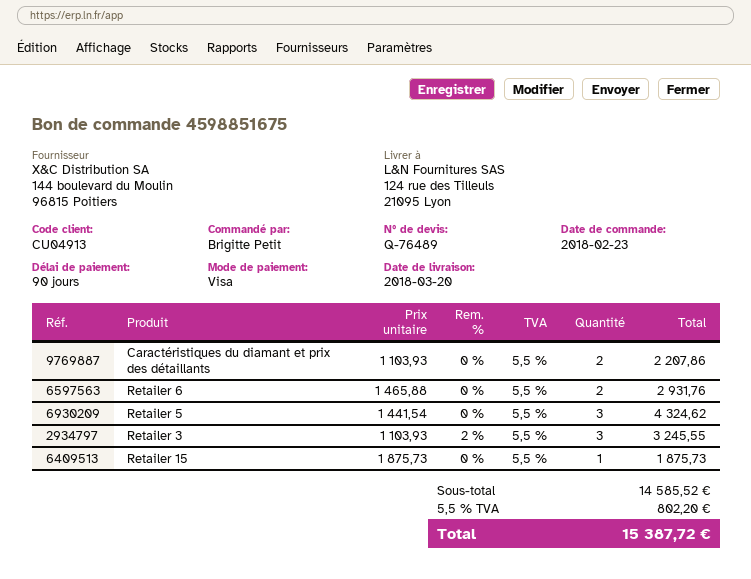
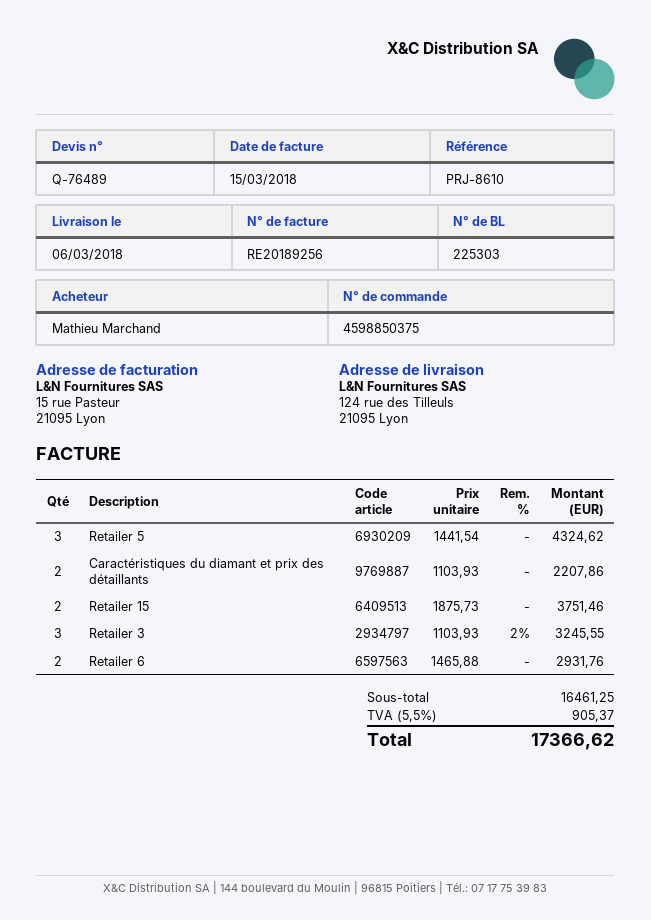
order number: 4598851675 -> 4598850375
delivery date: 2018-03-20 -> 2018-03-06
ordered by: Brigitte Petit -> Mathieu Marchand
Retailer 15: 1 x 1875.73 = 1875.73 -> 2 x 1875.73 = 3751.46
subtotal: 14585.52 -> 16461.25
tax: 5.5% = 802.20 -> 5.5% = 905.37
total: 15387.72 -> 17366.62

